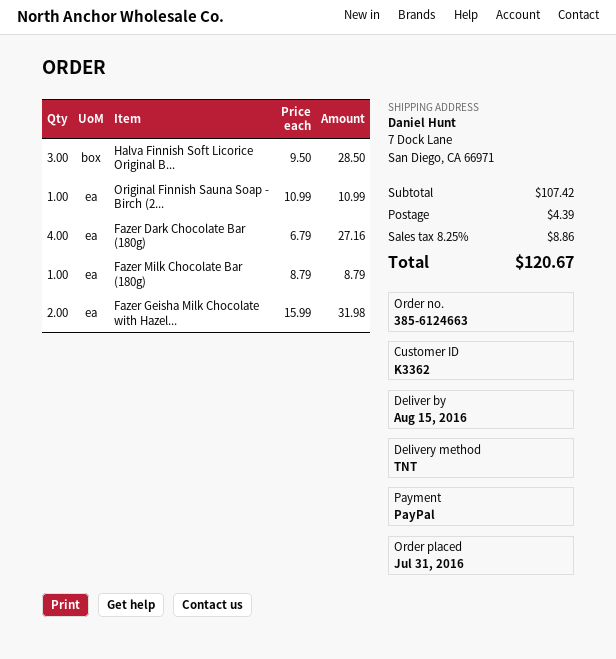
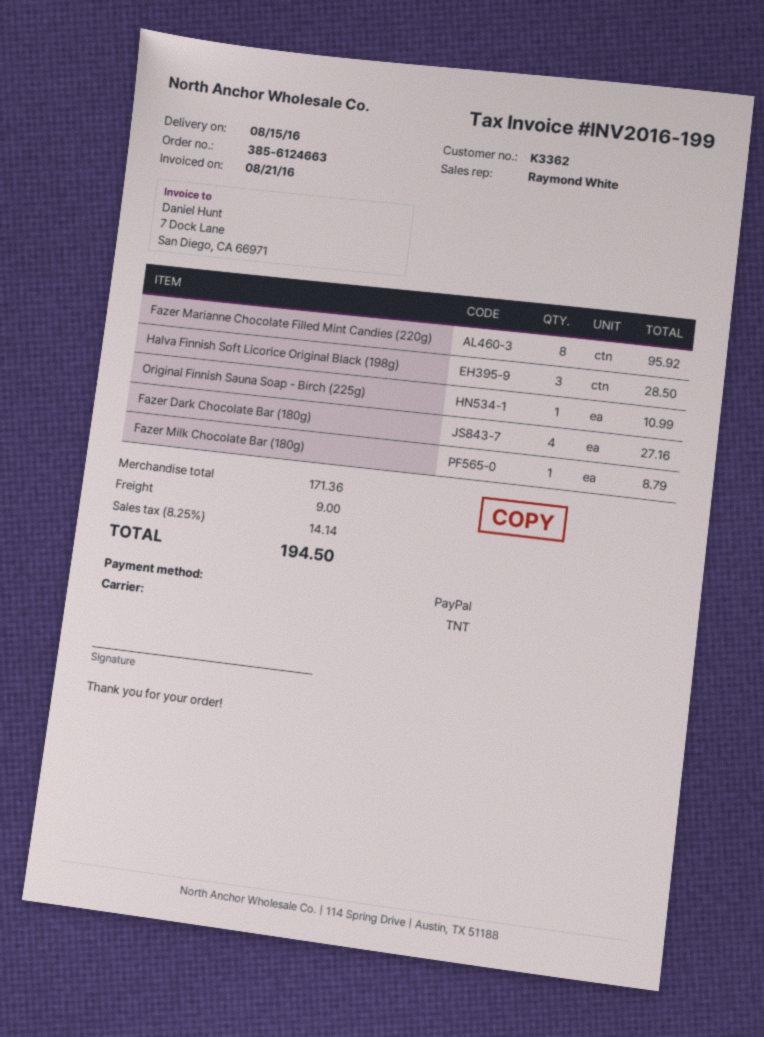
Fazer Geisha Milk Chocolate with Hazel...: 2 for 31.98 -> none
Fazer Marianne Chocolate Filled Mint Candies (220g): none -> 8 for 95.92
subtotal: 107.42 -> 171.36
shipping: 4.39 -> 9.00
tax: 8.25% = 8.86 -> 8.25% = 14.14
total: 120.67 -> 194.50

